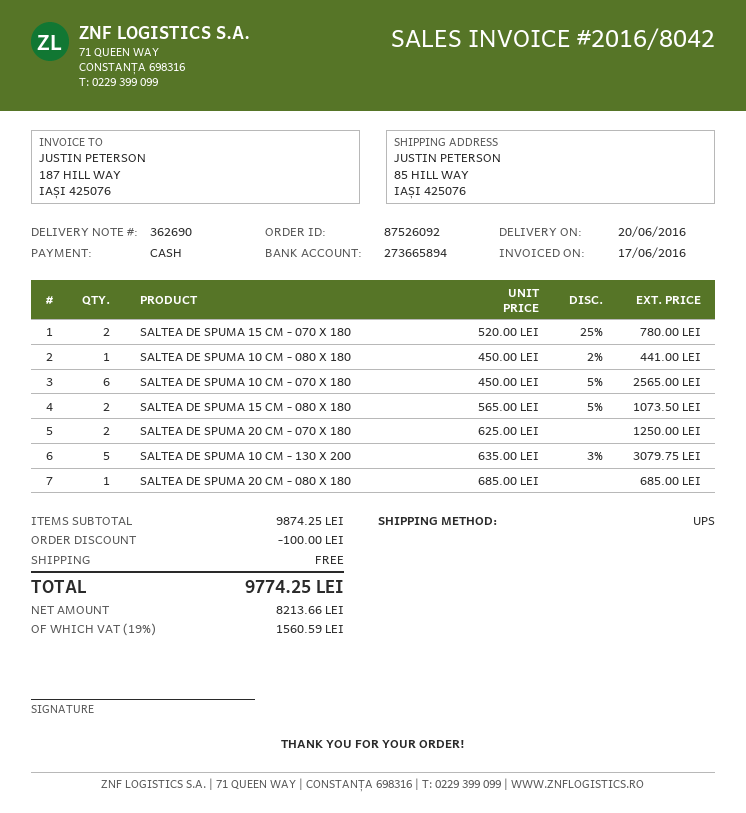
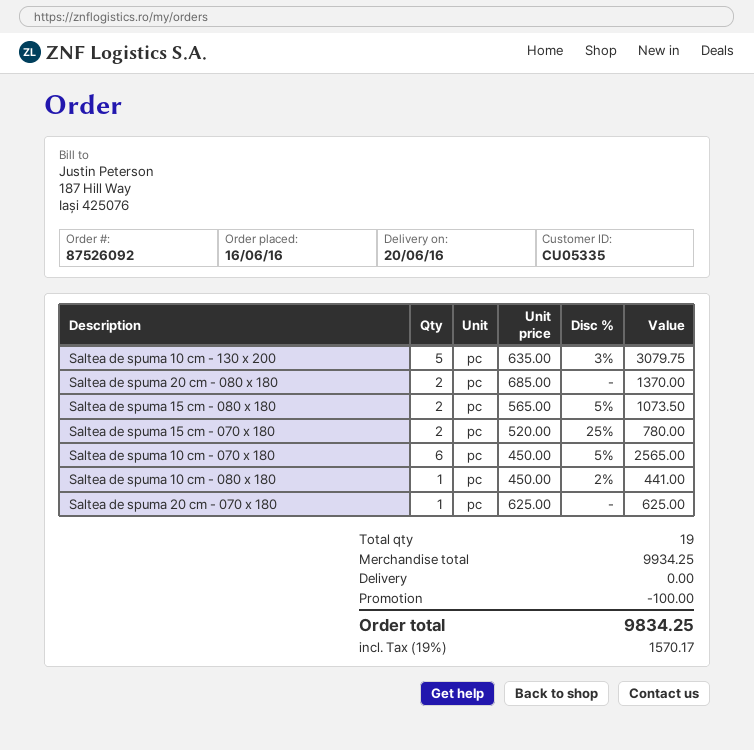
SALTEA DE SPUMA 20 CM - 070 X 180: 2 x 625.00 = 1250.00 -> 1 x 625.00 = 625.00
SALTEA DE SPUMA 20 CM - 080 X 180: 1 x 685.00 = 685.00 -> 2 x 685.00 = 1370.00
subtotal: 9874.25 -> 9934.25
tax: 19% = 1560.59 -> 19% = 1570.17
total: 9774.25 -> 9834.25

